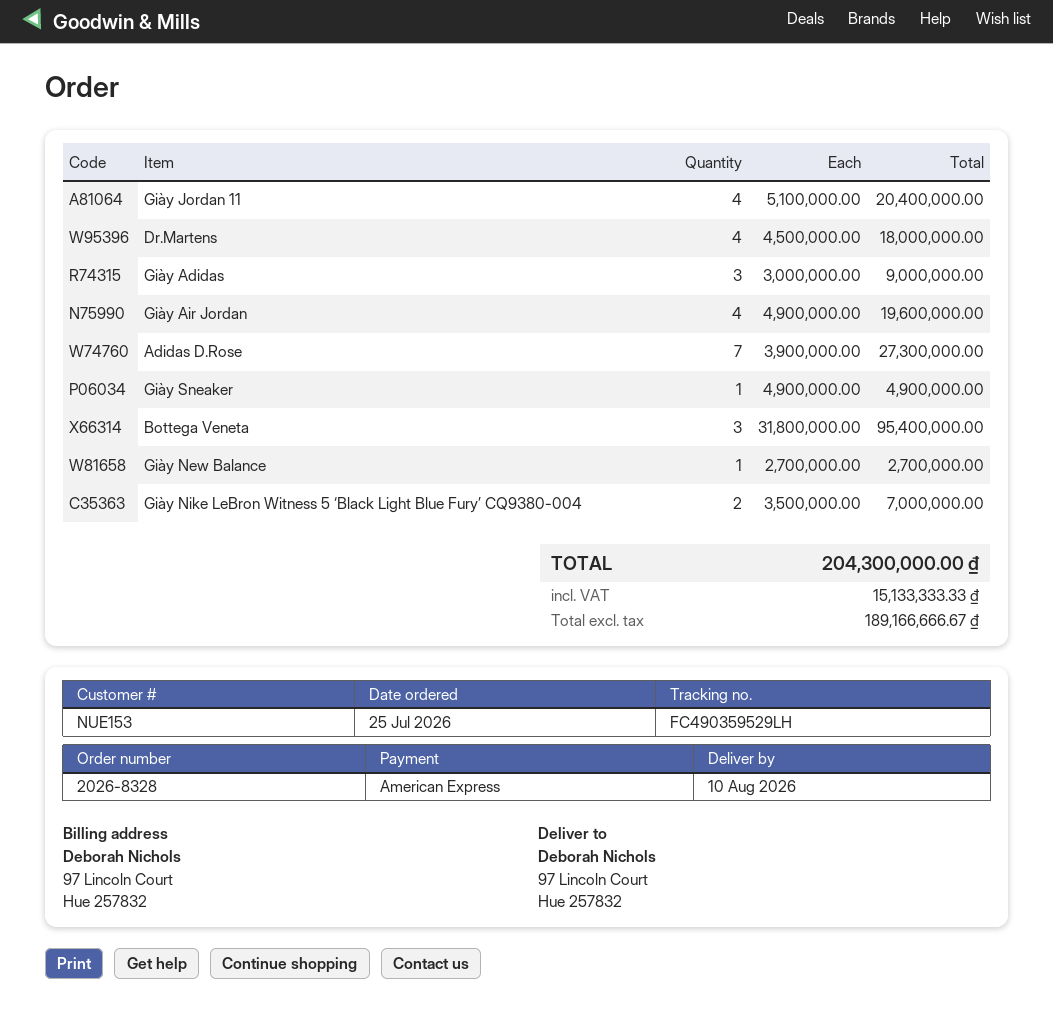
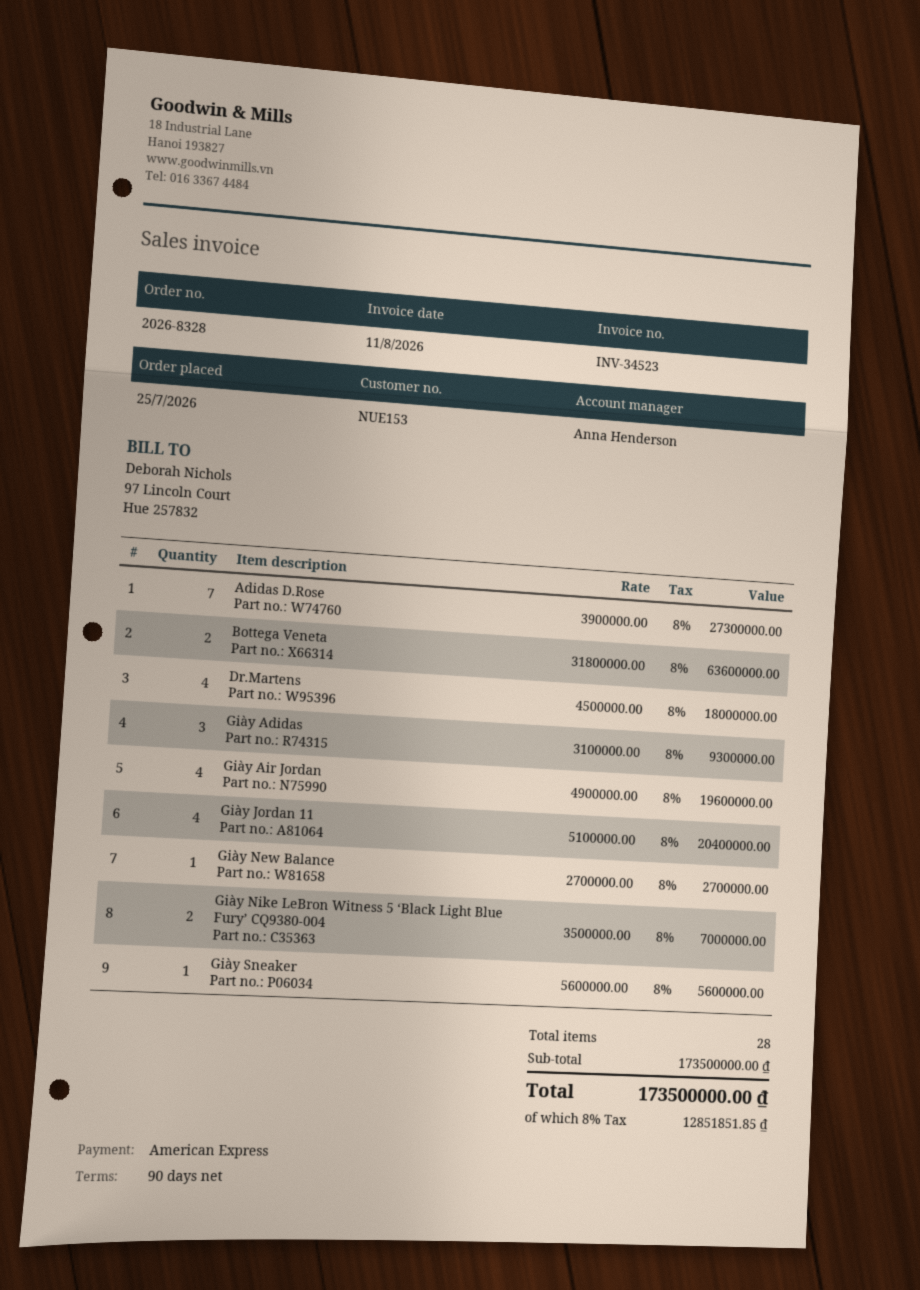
Giày Adidas: 3 x 3000000.00 = 9000000.00 -> 3 x 3100000.00 = 9300000.00
Giày Sneaker: 1 x 4900000.00 = 4900000.00 -> 1 x 5600000.00 = 5600000.00
Bottega Veneta: 3 x 31800000.00 = 95400000.00 -> 2 x 31800000.00 = 63600000.00
tax: 15133333.33 -> 12851851.85
total: 204300000.00 -> 173500000.00

